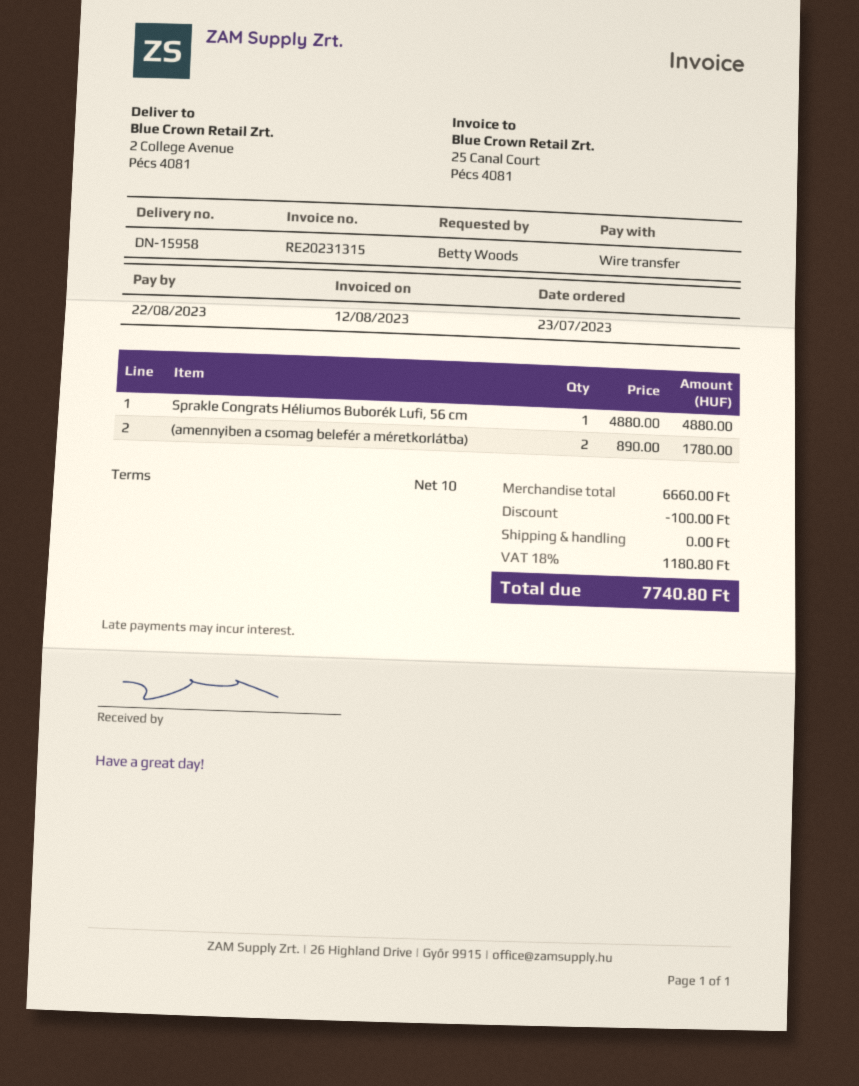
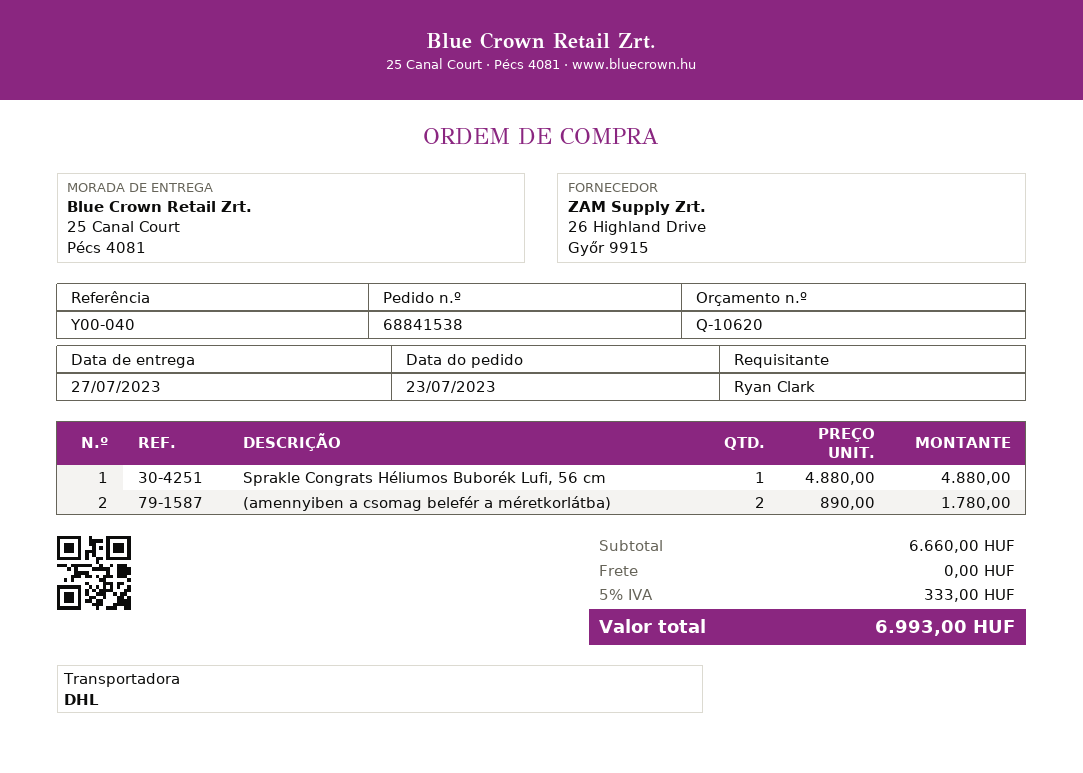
ordered by: Betty Woods -> Ryan Clark
ship to: 2 College Avenue, Pécs 4081 -> 25 Canal Court, Pécs 4081
discount: 100.00 -> none
tax: 18% = 1180.80 -> 5% = 333.00
total: 7740.80 -> 6993.00

